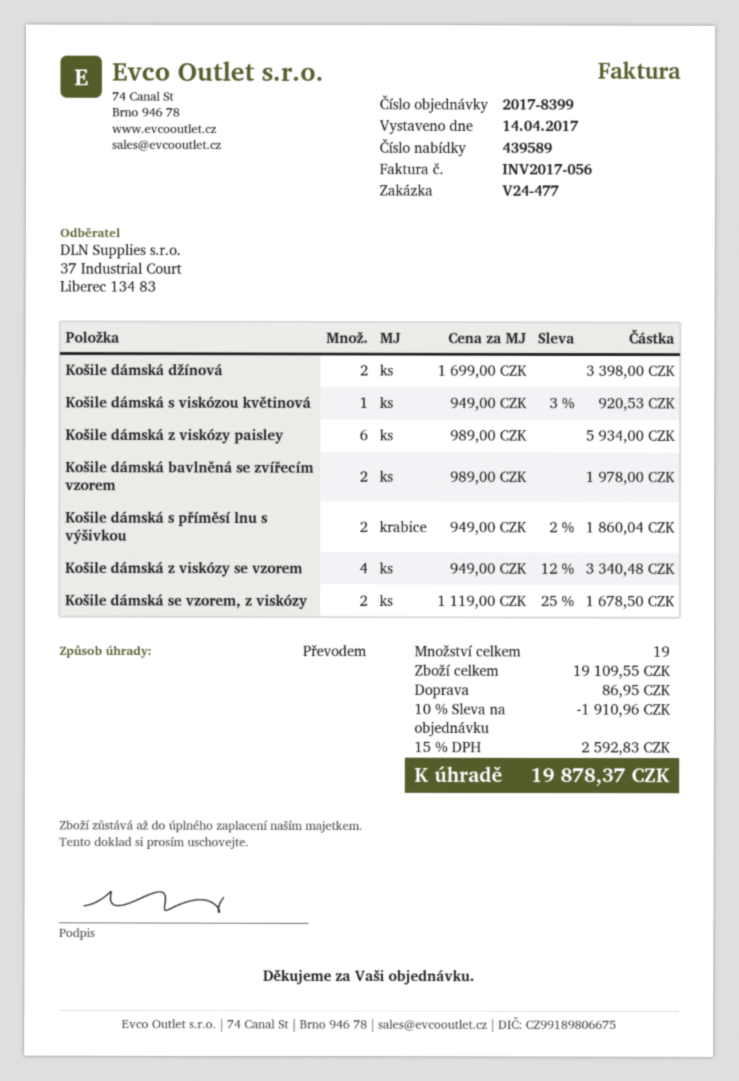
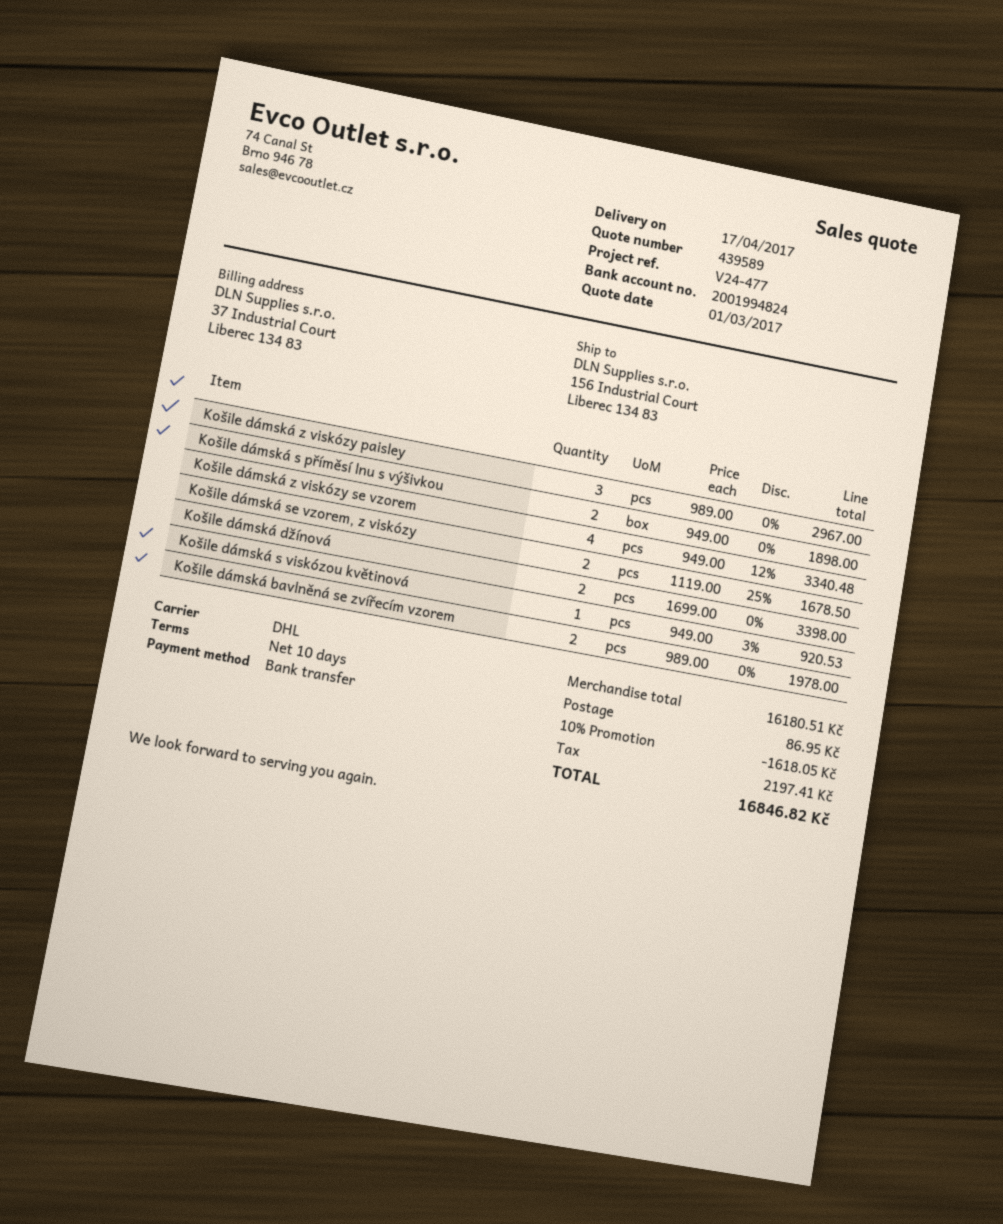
Košile dámská z viskózy paisley: 6 x 989.00 = 5934.00 -> 3 x 989.00 = 2967.00
Košile dámská s příměsí lnu s výšivkou: 2 x 949.00 - 2% = 1860.04 -> 2 x 949.00 = 1898.00
subtotal: 19109.55 -> 16180.51
discount: 10% = 1910.96 -> 10% = 1618.05
tax: 2592.83 -> 2197.41
total: 19878.37 -> 16846.82

